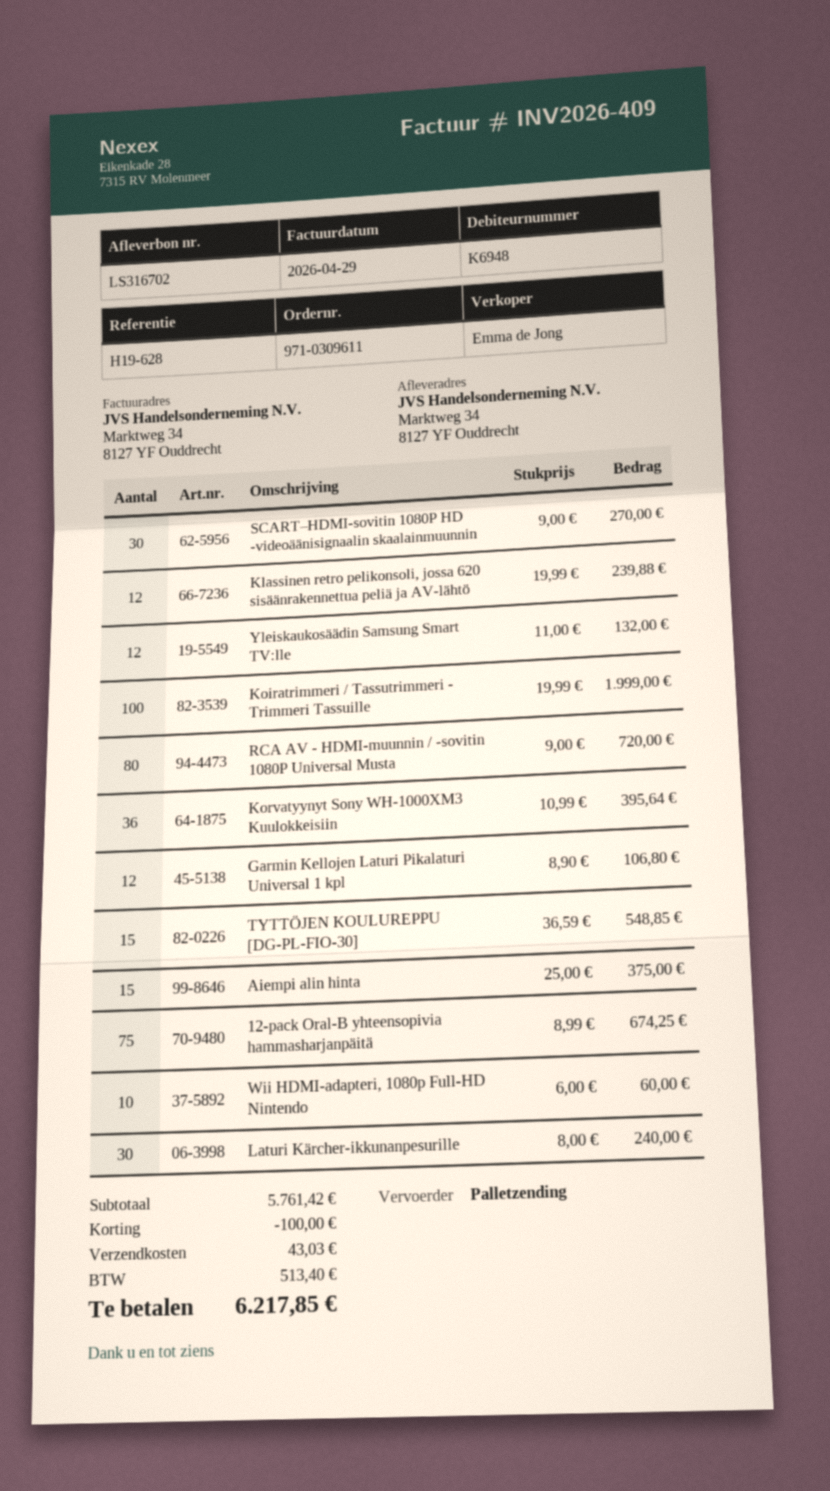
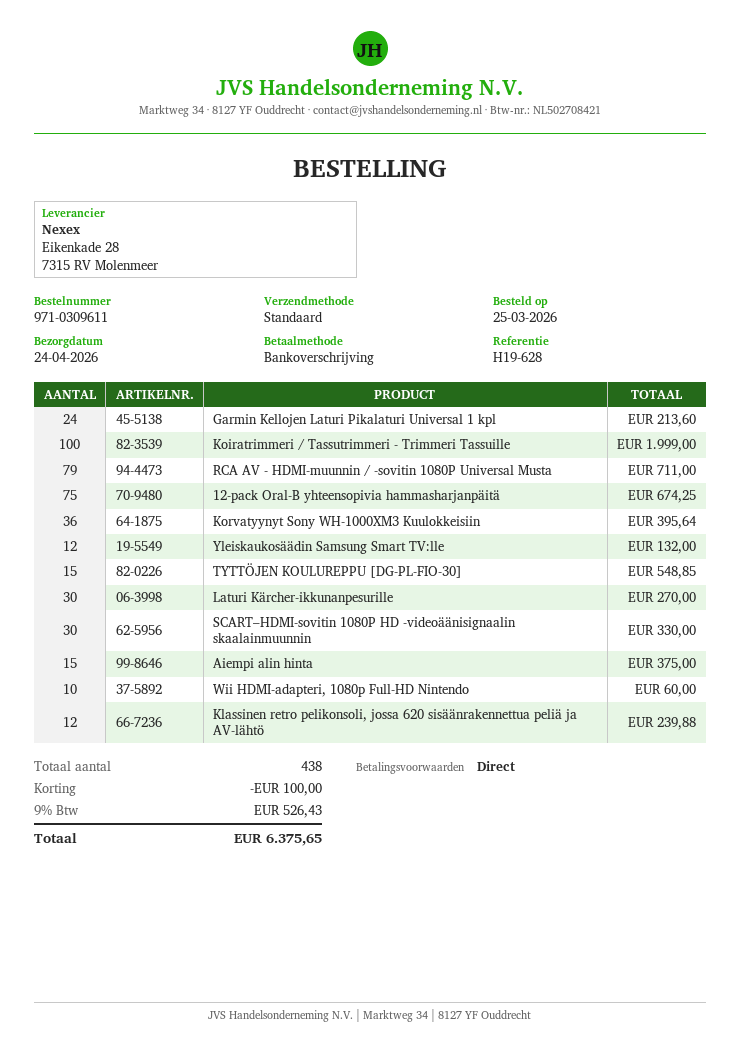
shipping method: pallet freight -> standard
SCART–HDMI-sovitin 1080P HD -videoäänisignaalin skaalainmuunnin: 30 for 270.00 -> 30 for 330.00
RCA AV - HDMI-muunnin / -sovitin 1080P Universal Musta: 80 for 720.00 -> 79 for 711.00
Garmin Kellojen Laturi Pikalaturi Universal 1 kpl: 12 for 106.80 -> 24 for 213.60
Laturi Kärcher-ikkunanpesurille: 30 for 240.00 -> 30 for 270.00
shipping: 43.03 -> none
tax: 513.40 -> 526.43
total: 6217.85 -> 6375.65

